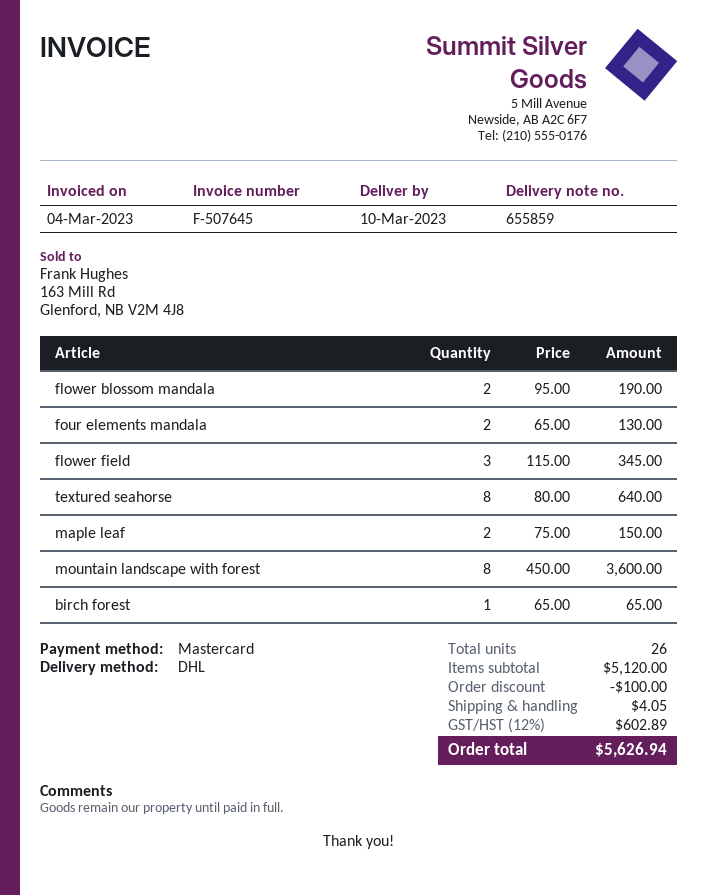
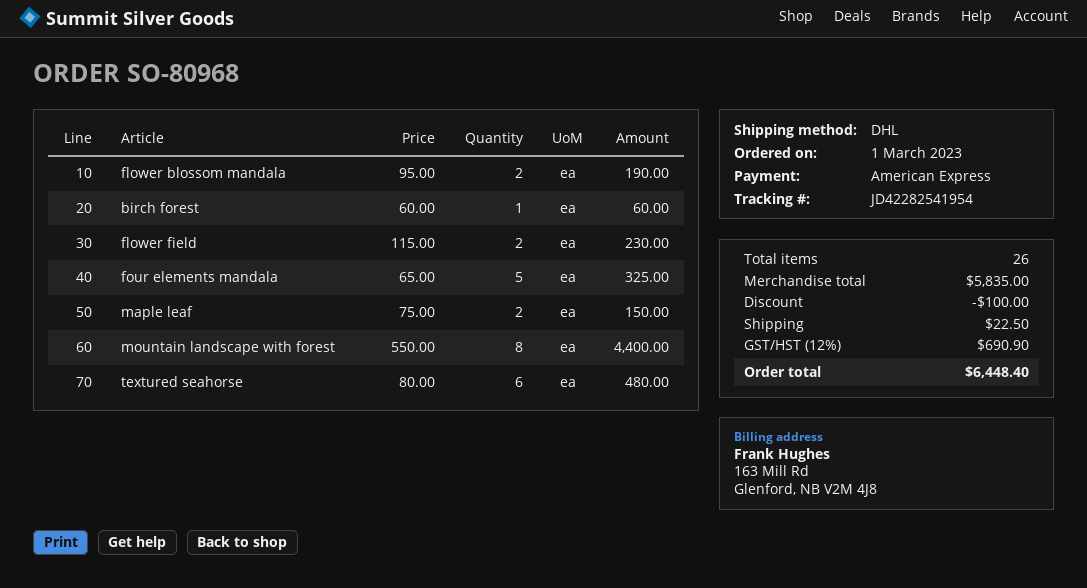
payment method: Mastercard -> American Express
four elements mandala: 2 x 65.00 = 130.00 -> 5 x 65.00 = 325.00
flower field: 3 x 115.00 = 345.00 -> 2 x 115.00 = 230.00
textured seahorse: 8 x 80.00 = 640.00 -> 6 x 80.00 = 480.00
mountain landscape with forest: 8 x 450.00 = 3600.00 -> 8 x 550.00 = 4400.00
birch forest: 1 x 65.00 = 65.00 -> 1 x 60.00 = 60.00
subtotal: 5120.00 -> 5835.00
shipping: 4.05 -> 22.50
tax: 12% = 602.89 -> 12% = 690.90
total: 5626.94 -> 6448.40

